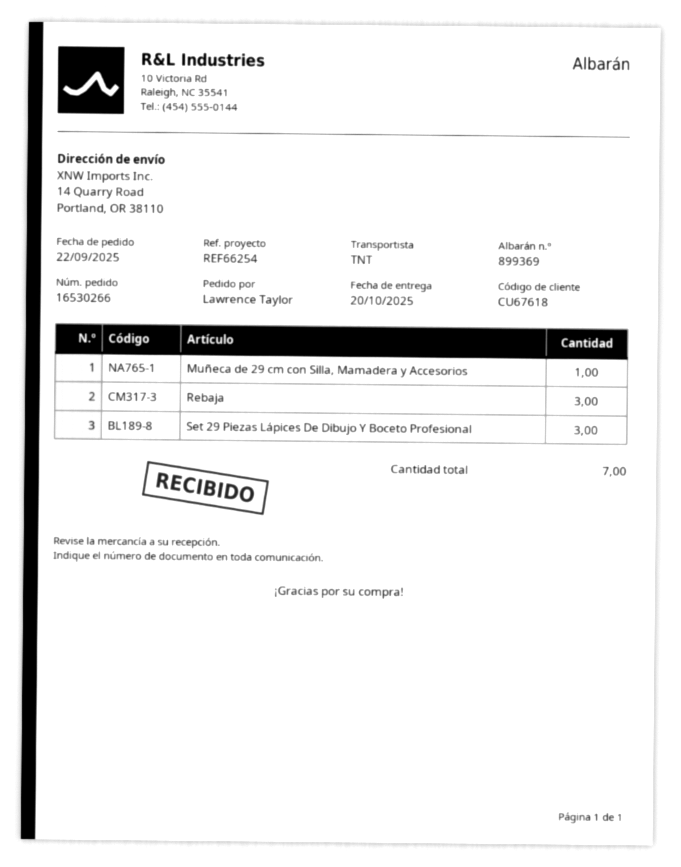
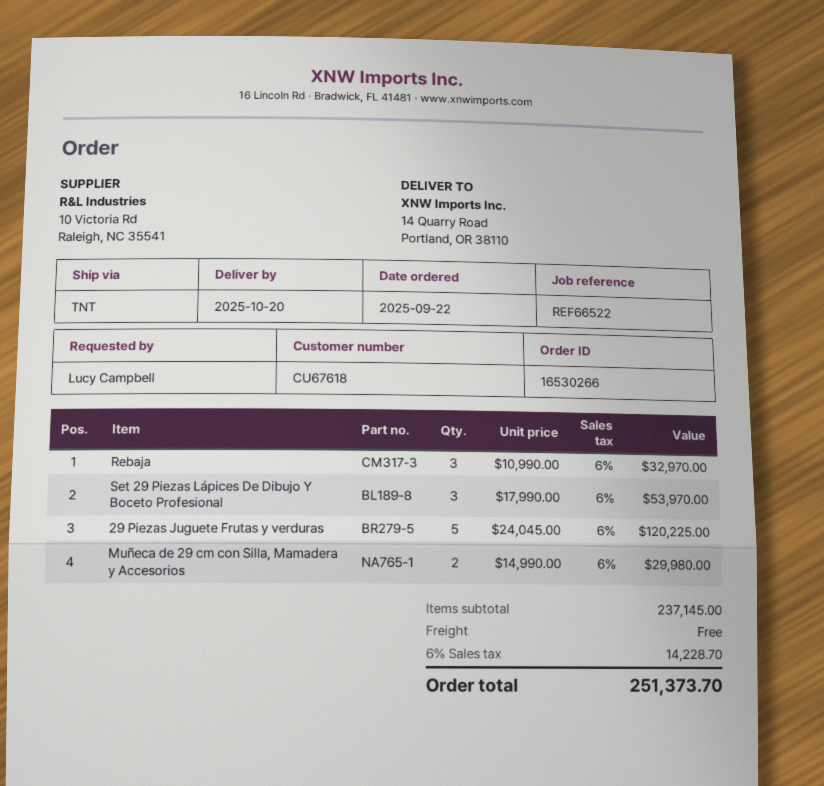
reference: REF66254 -> REF66522
ordered by: Lawrence Taylor -> Lucy Campbell
Muñeca de 29 cm con Silla, Mamadera y Accesorios: 1 -> 2
29 Piezas Juguete Frutas y verduras: none -> 5

